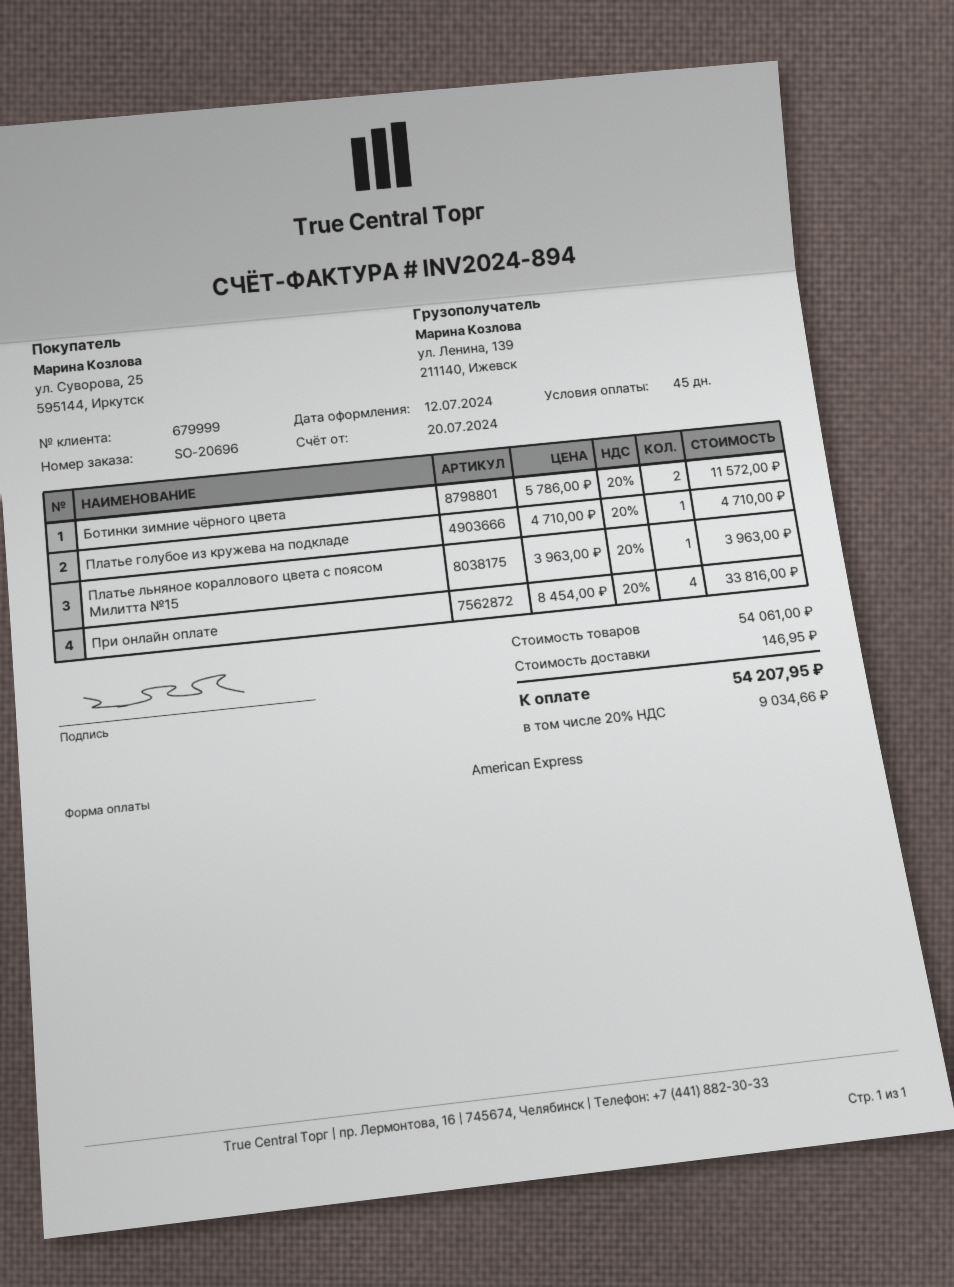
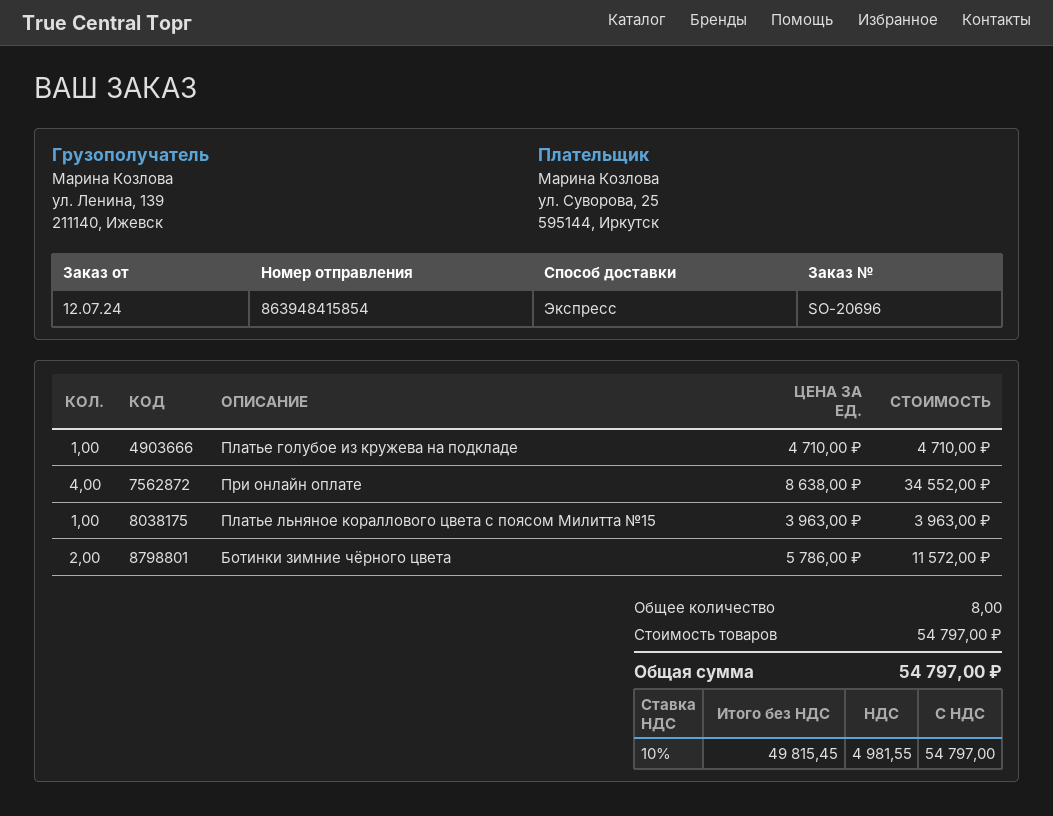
При онлайн оплате: 4 x 8454.00 = 33816.00 -> 4 x 8638.00 = 34552.00
subtotal: 54061.00 -> 54797.00
shipping: 146.95 -> none
tax: 20% = 9034.66 -> 10% = 4981.55
total: 54207.95 -> 54797.00

